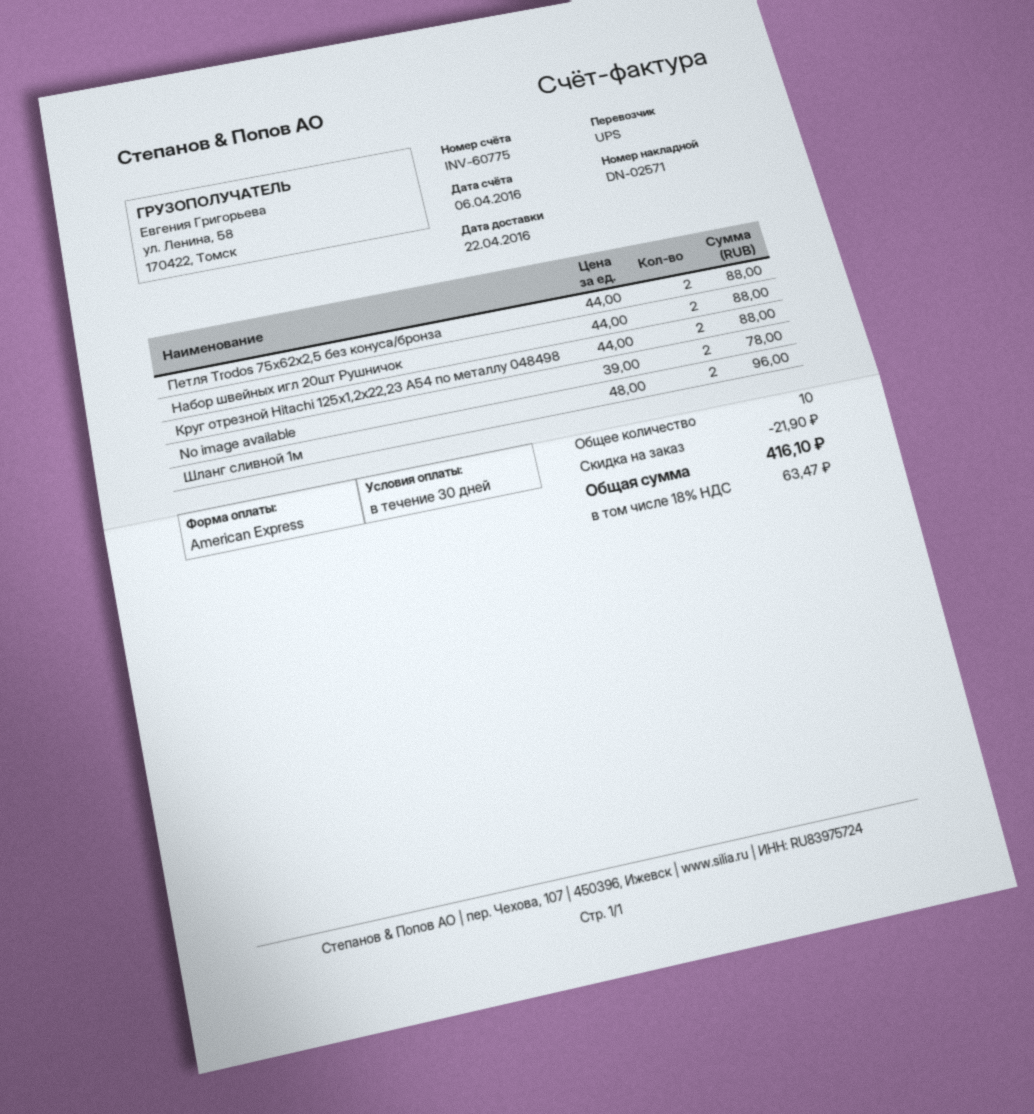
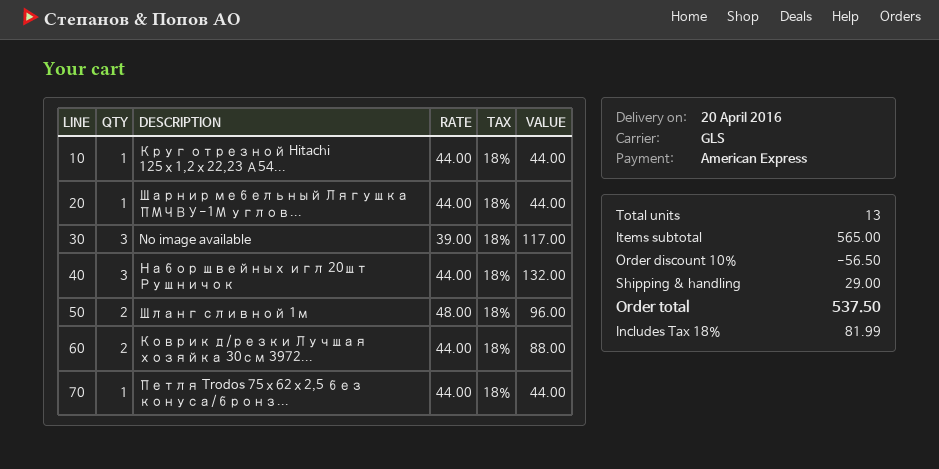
delivery date: 2016-04-22 -> 2016-04-20
shipping method: UPS -> GLS
Петля Trodos 75х62х2,5 без конуса/бронза: 2 x 44.00 = 88.00 -> 1 x 44.00 = 44.00
Набор швейных игл 20шт Рушничок: 2 x 44.00 = 88.00 -> 3 x 44.00 = 132.00
Круг отрезной Hitachi 125х1,2х22,23 А54 по металлу 048498: 2 x 44.00 = 88.00 -> 1 x 44.00 = 44.00
No image available: 2 x 39.00 = 78.00 -> 3 x 39.00 = 117.00
Шарнир мебельный Лягушка ПМЧВУ-1М углов...: none -> 1 x 44.00 = 44.00
Коврик д/резки Лучшая хозяйка 30см 3972...: none -> 2 x 44.00 = 88.00
total quantity: 10 -> 13
discount: 21.90 -> 56.50
shipping: none -> 29.00
tax: 18% = 63.47 -> 18% = 81.99
total: 416.10 -> 537.50

